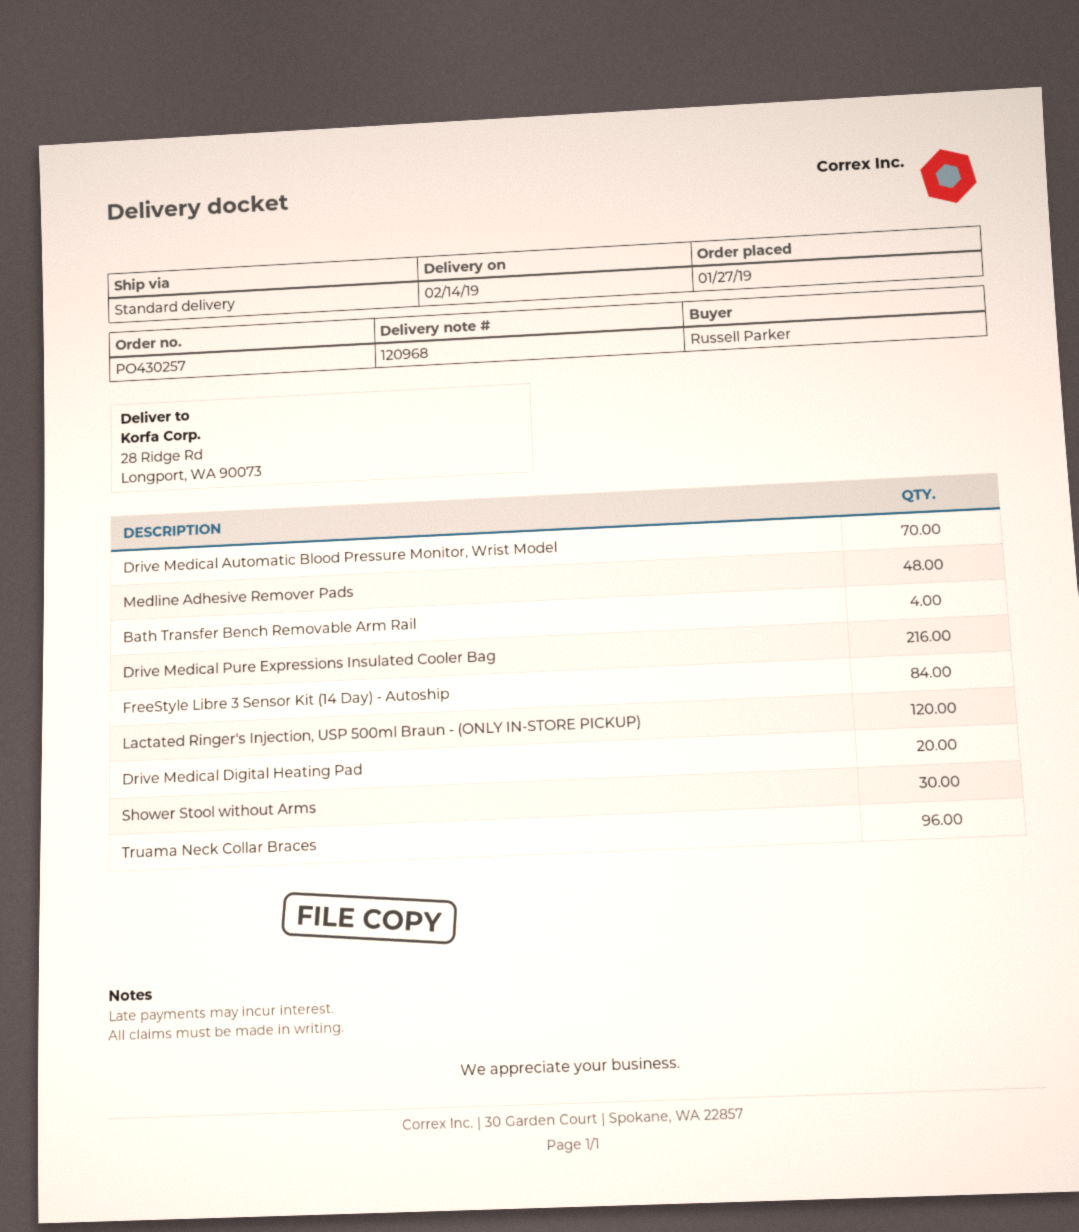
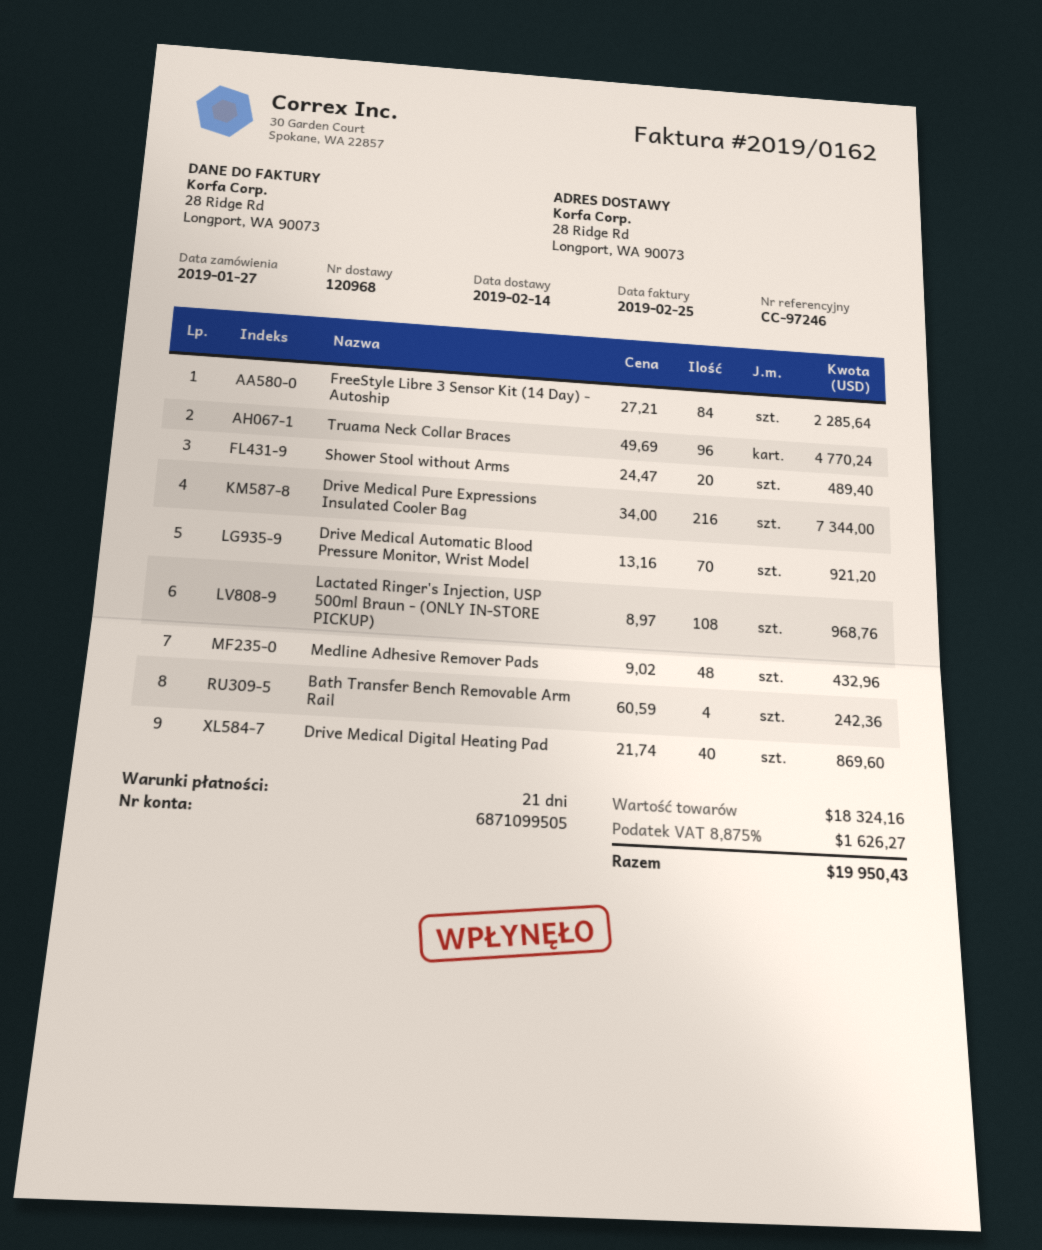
Lactated Ringer's Injection, USP 500ml Braun - (ONLY IN-STORE PICKUP): 120 -> 108
Drive Medical Digital Heating Pad: 20 -> 40
Shower Stool without Arms: 30 -> 20

